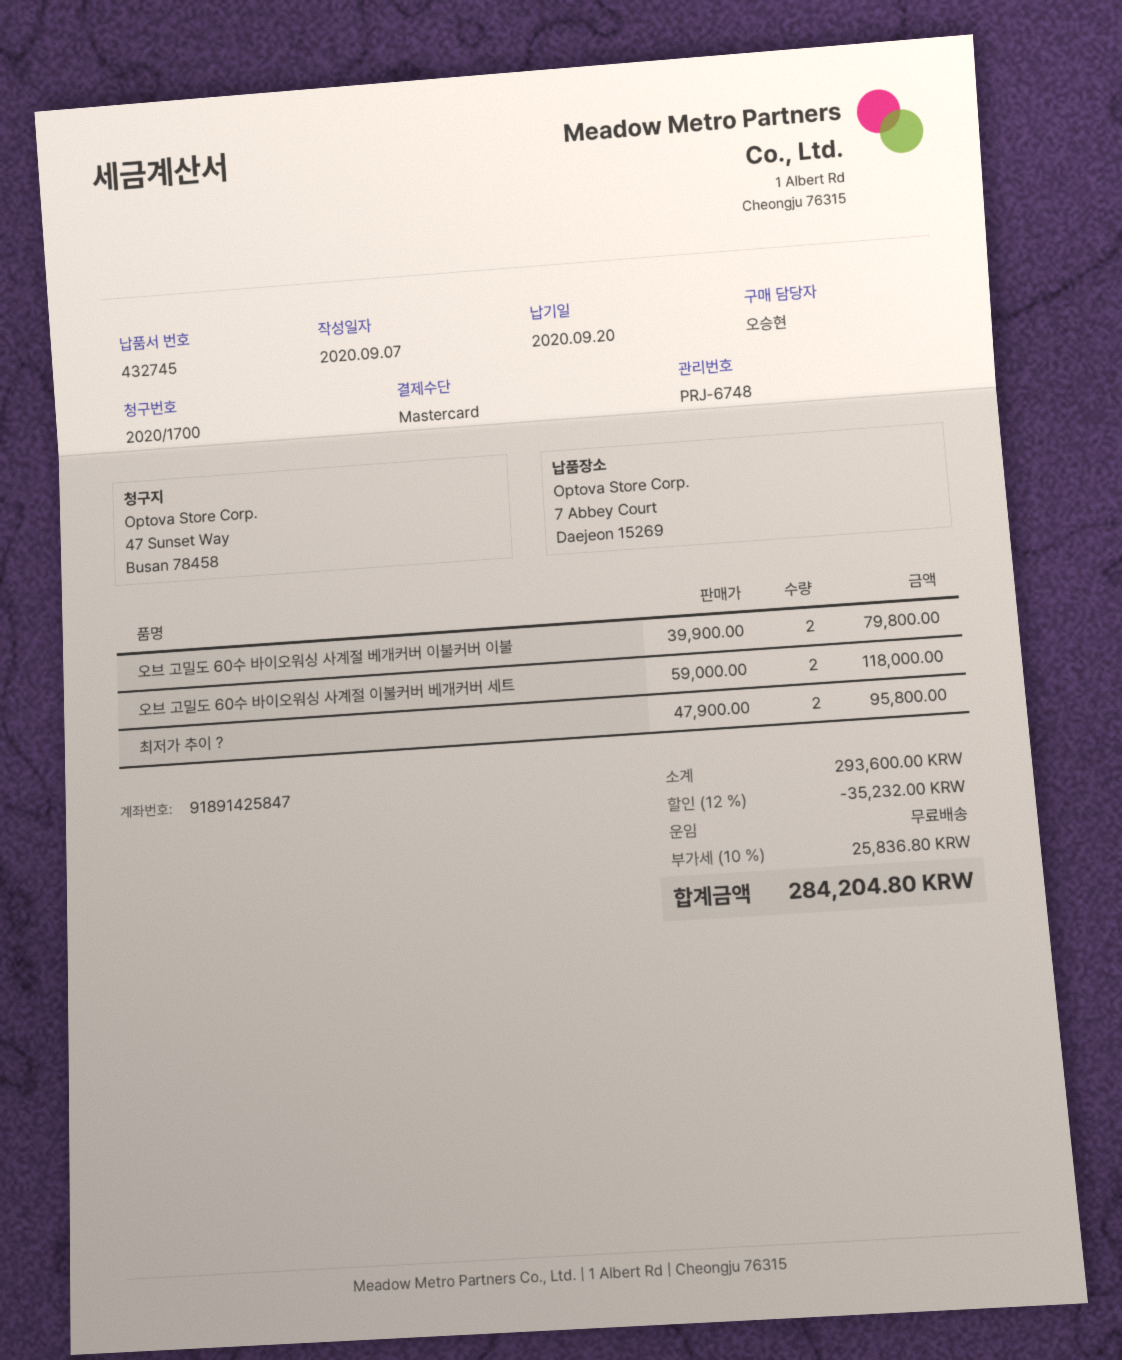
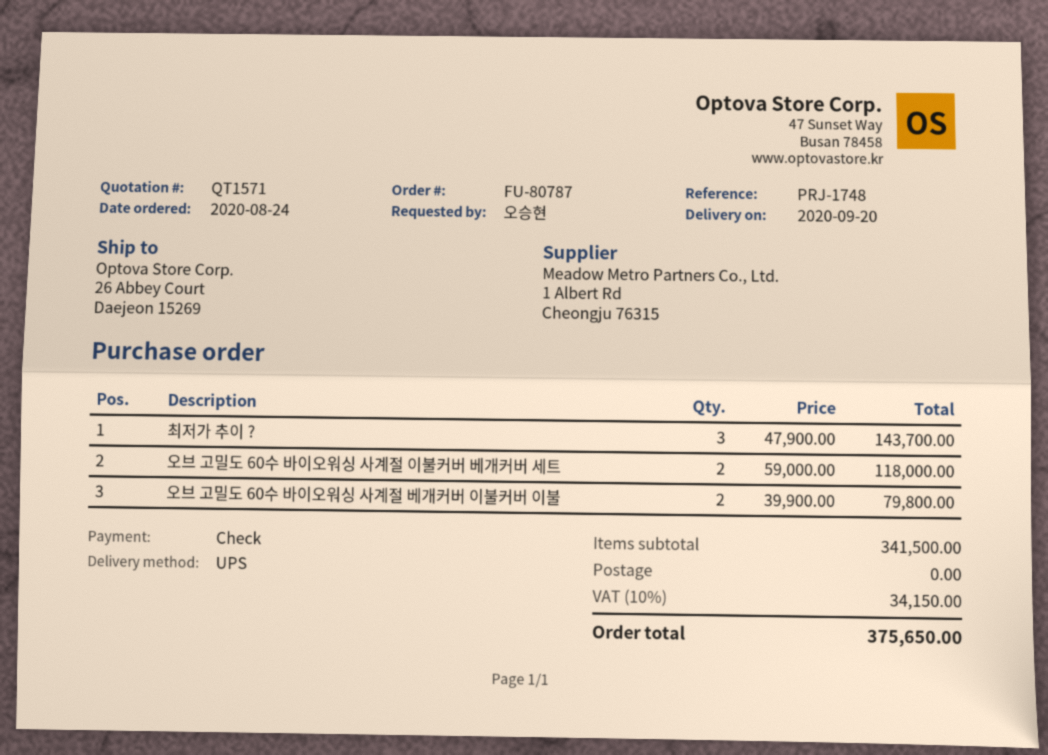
reference: PRJ-6748 -> PRJ-1748
payment method: Mastercard -> cheque
ship to: 7 Abbey Court, Daejeon 15269 -> 26 Abbey Court, Daejeon 15269
최저가 추이 ?: 2 x 47900.00 = 95800.00 -> 3 x 47900.00 = 143700.00
subtotal: 293600.00 -> 341500.00
discount: 12% = 35232.00 -> none
tax: 10% = 25836.80 -> 10% = 34150.00
total: 284204.80 -> 375650.00

